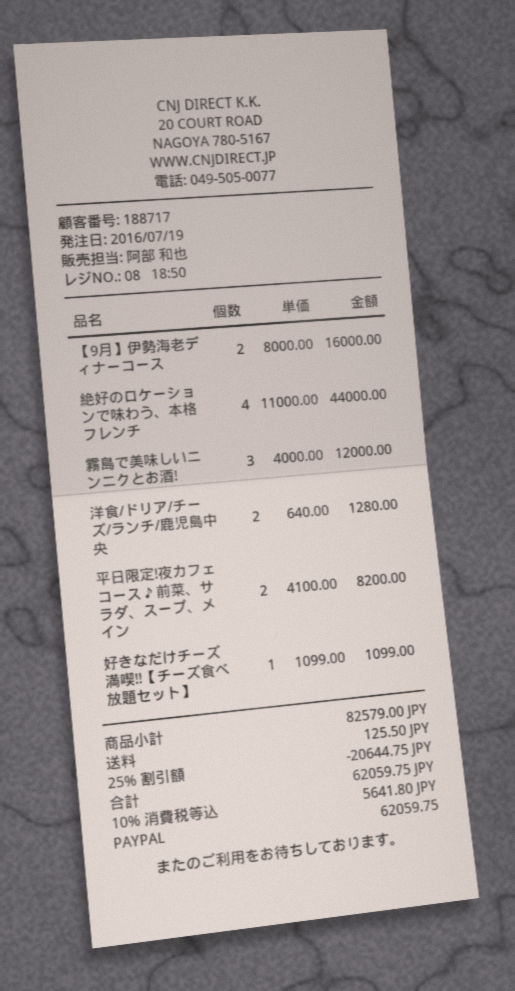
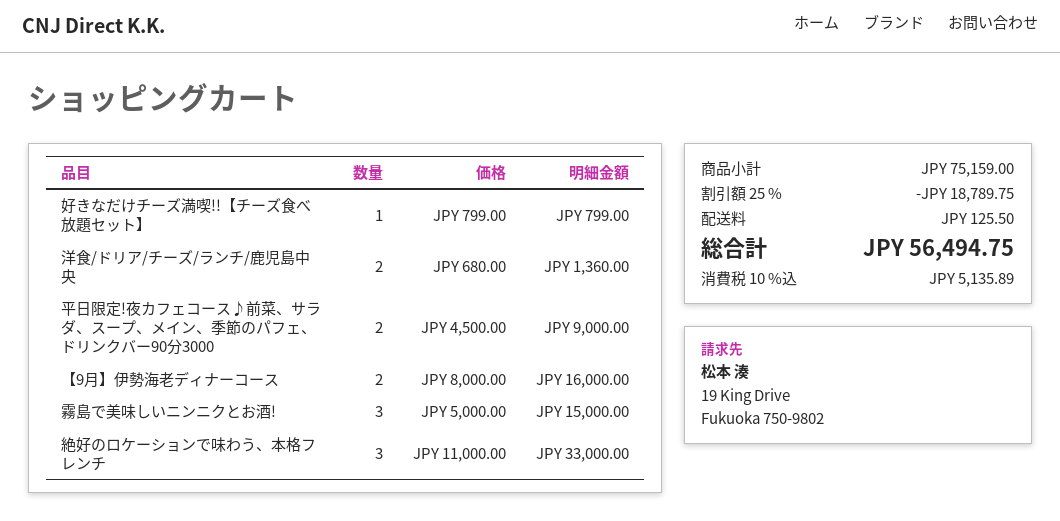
絶好のロケーションで味わう、本格フレンチ: 4 x 11000.00 = 44000.00 -> 3 x 11000.00 = 33000.00
霧島で美味しいニンニクとお酒!: 3 x 4000.00 = 12000.00 -> 3 x 5000.00 = 15000.00
洋食/ドリア/チーズ/ランチ/鹿児島中央: 2 x 640.00 = 1280.00 -> 2 x 680.00 = 1360.00
平日限定!夜カフェコース♪前菜、サラダ、スープ、メイン: 2 x 4100.00 = 8200.00 -> 2 x 4500.00 = 9000.00
好きなだけチーズ満喫!!【チーズ食べ放題セット】: 1 x 1099.00 = 1099.00 -> 1 x 799.00 = 799.00
subtotal: 82579.00 -> 75159.00
discount: 25% = 20644.75 -> 25% = 18789.75
tax: 10% = 5641.80 -> 10% = 5135.89
total: 62059.75 -> 56494.75

